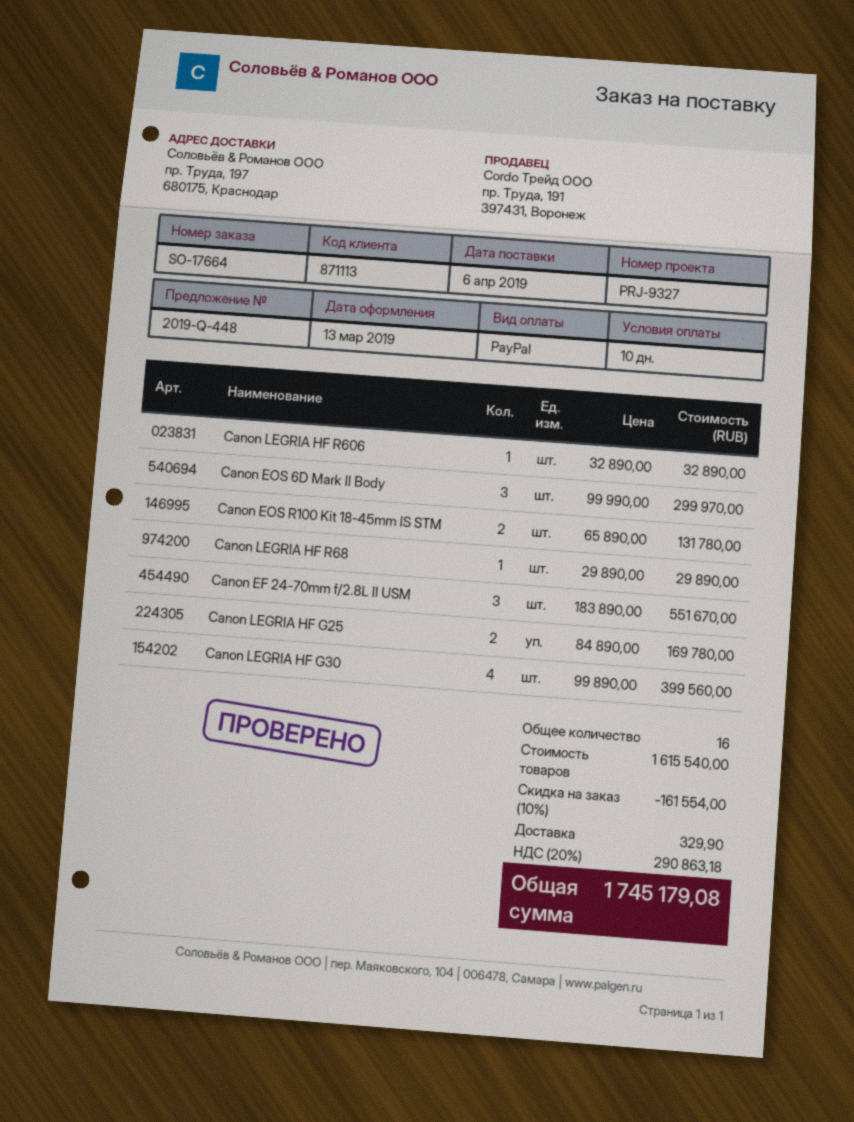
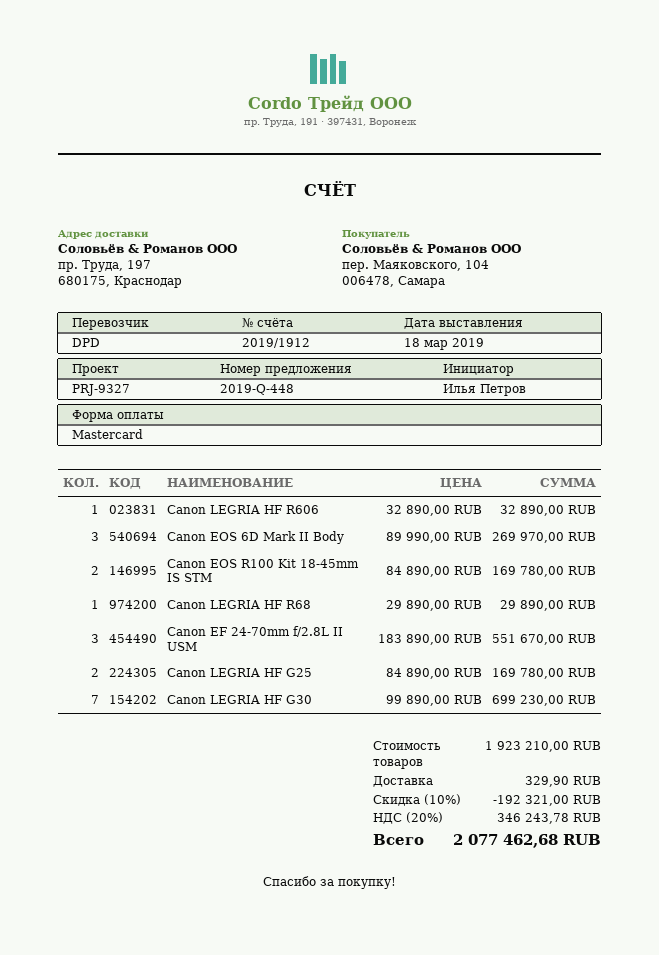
payment method: PayPal -> Mastercard
Canon EOS 6D Mark II Body: 3 x 99990.00 = 299970.00 -> 3 x 89990.00 = 269970.00
Canon EOS R100 Kit 18-45mm IS STM: 2 x 65890.00 = 131780.00 -> 2 x 84890.00 = 169780.00
Canon LEGRIA HF G30: 4 x 99890.00 = 399560.00 -> 7 x 99890.00 = 699230.00
subtotal: 1615540.00 -> 1923210.00
discount: 10% = 161554.00 -> 10% = 192321.00
tax: 20% = 290863.18 -> 20% = 346243.78
total: 1745179.08 -> 2077462.68

